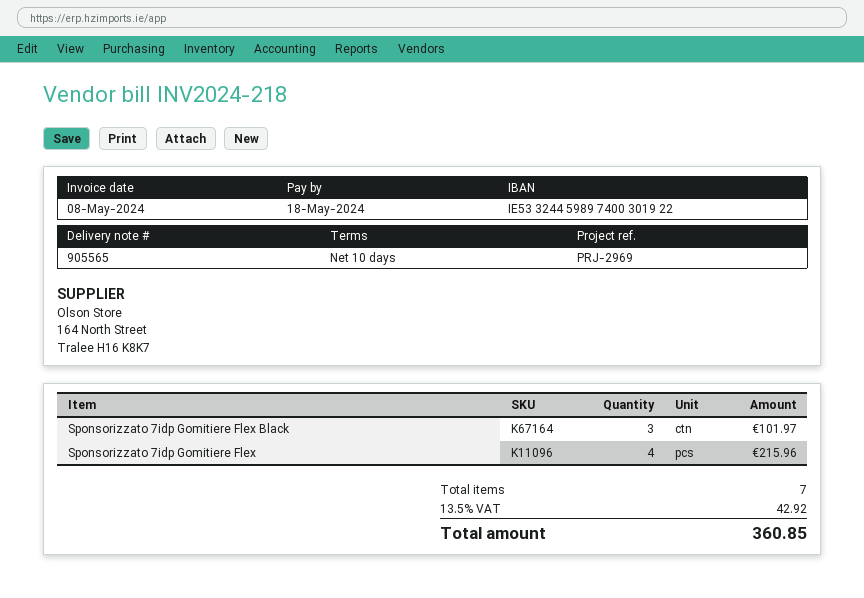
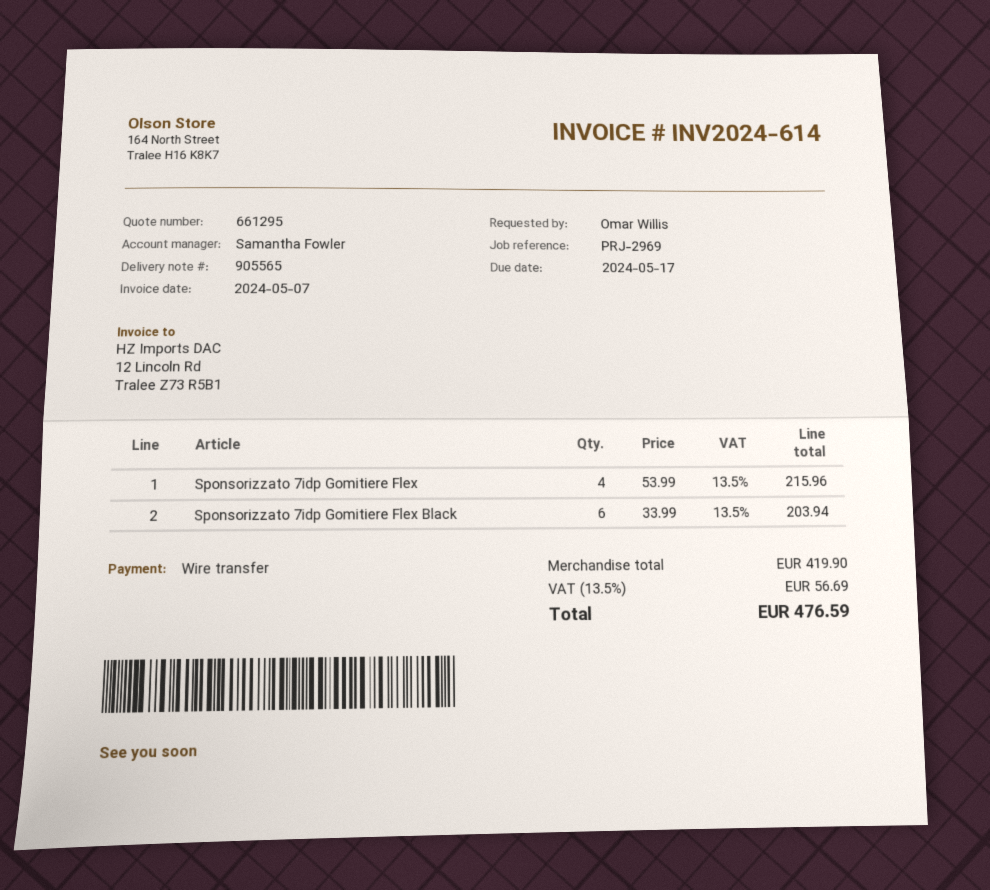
invoice number: INV2024-218 -> INV2024-614
invoice date: 2024-05-08 -> 2024-05-07
due date: 2024-05-18 -> 2024-05-17
Sponsorizzato 7idp Gomitiere Flex Black: 3 for 101.97 -> 6 for 203.94
tax: 13.5% = 42.92 -> 13.5% = 56.69
total: 360.85 -> 476.59

